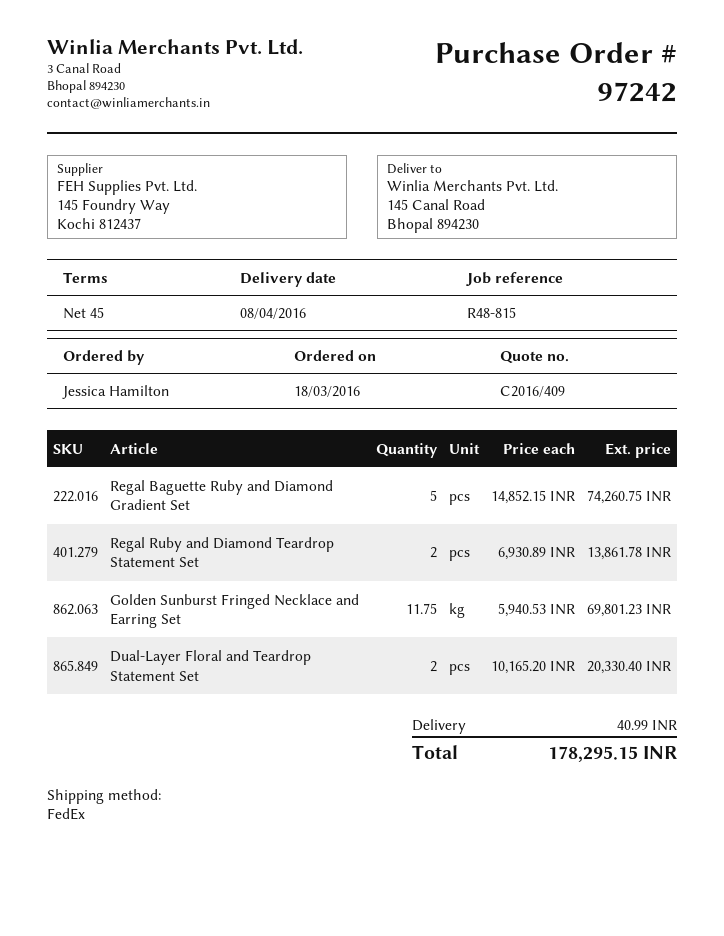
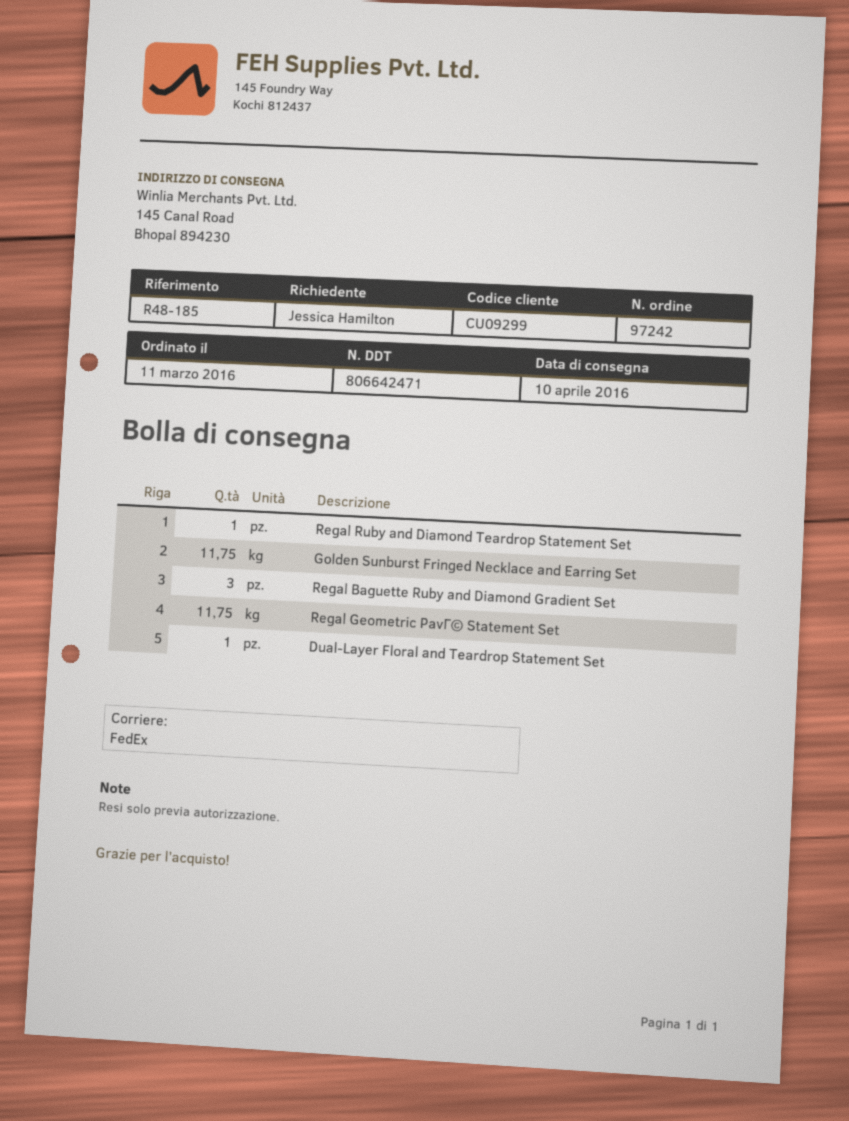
order date: 2016-03-18 -> 2016-03-11
delivery date: 2016-04-08 -> 2016-04-10
reference: R48-815 -> R48-185
Regal Baguette Ruby and Diamond Gradient Set: 5 -> 3
Regal Ruby and Diamond Teardrop Statement Set: 2 -> 1
Dual-Layer Floral and Teardrop Statement Set: 2 -> 1
Regal Geometric PavΓ© Statement Set: none -> 11.75

